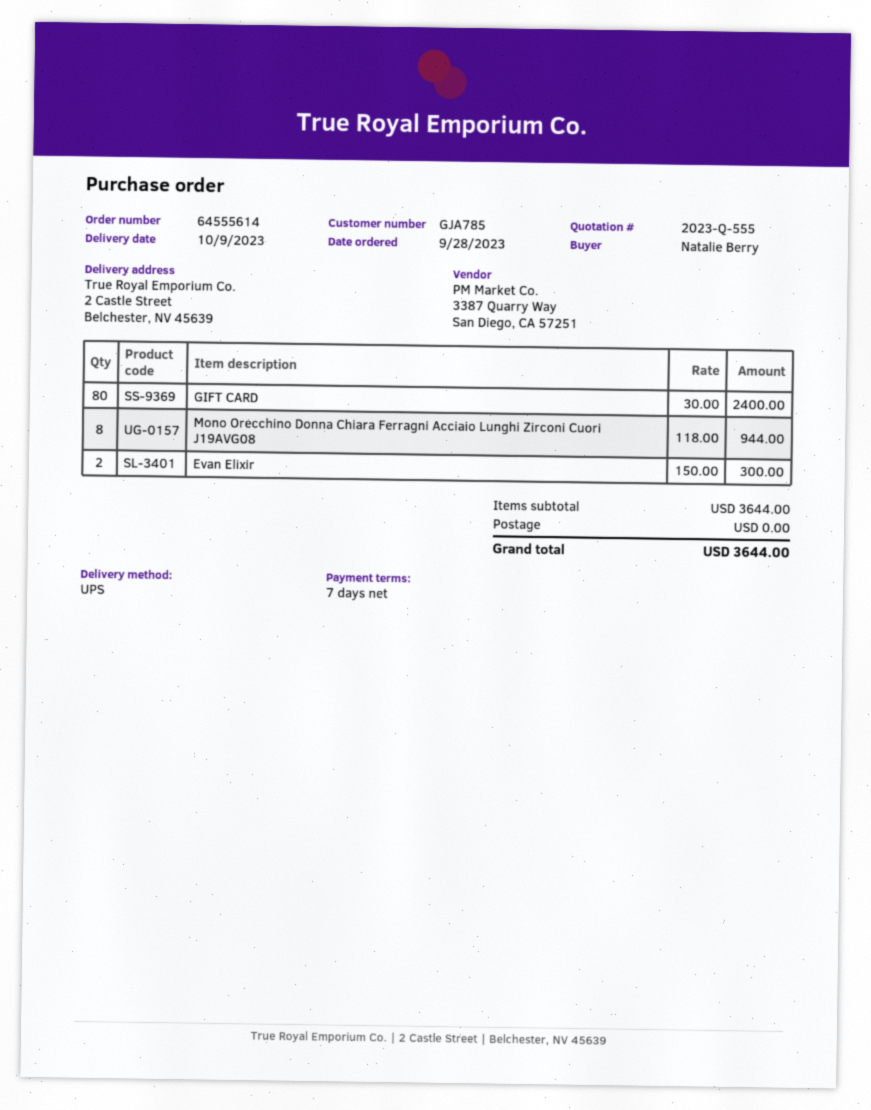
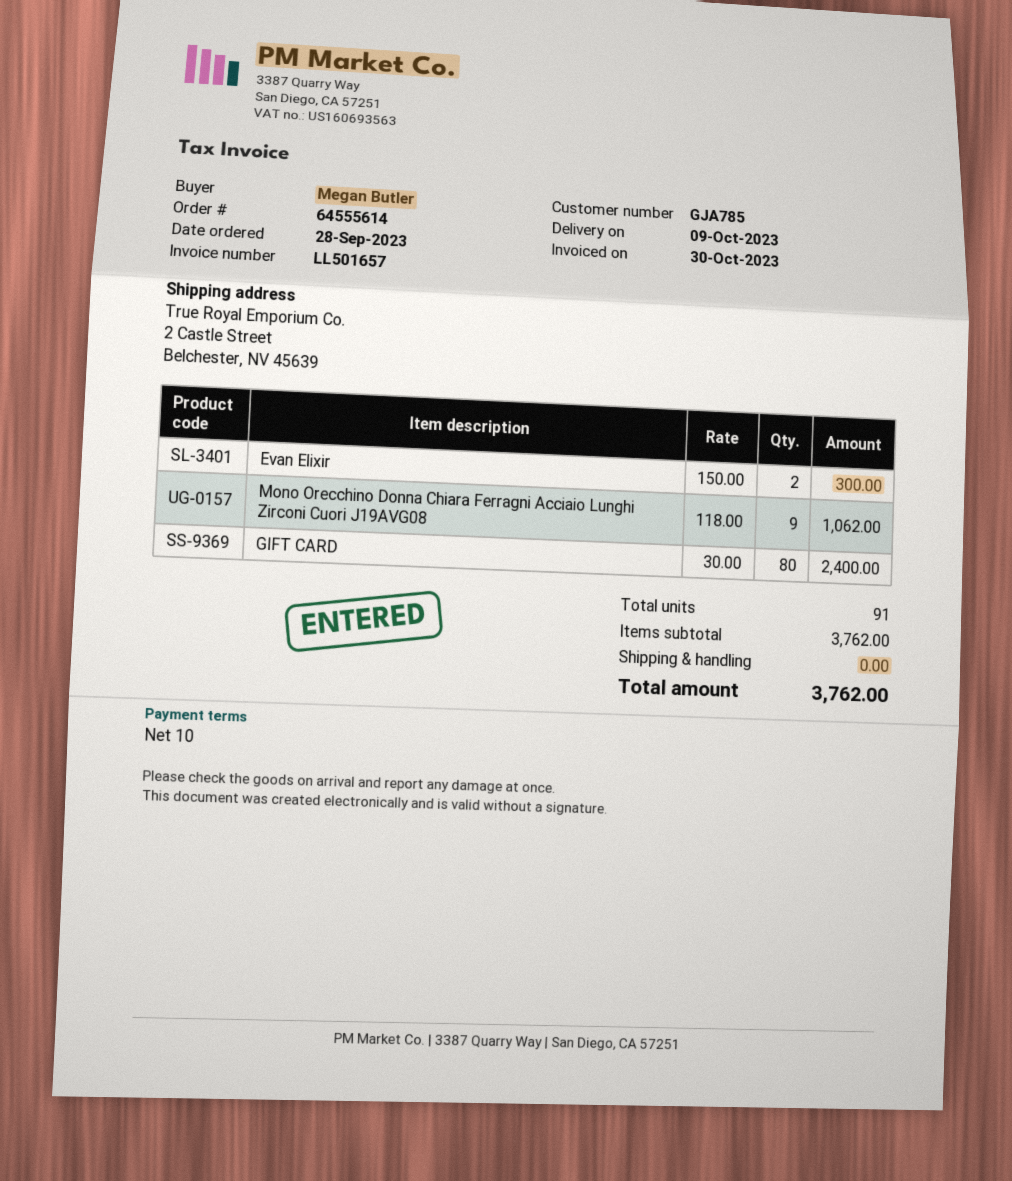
payment terms: 7 days -> 10 days
ordered by: Natalie Berry -> Megan Butler
Mono Orecchino Donna Chiara Ferragni Acciaio Lunghi Zirconi Cuori J19AVG08: 8 x 118.00 = 944.00 -> 9 x 118.00 = 1062.00
subtotal: 3644.00 -> 3762.00
total: 3644.00 -> 3762.00

